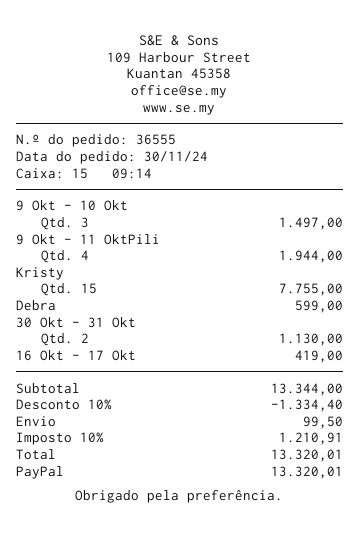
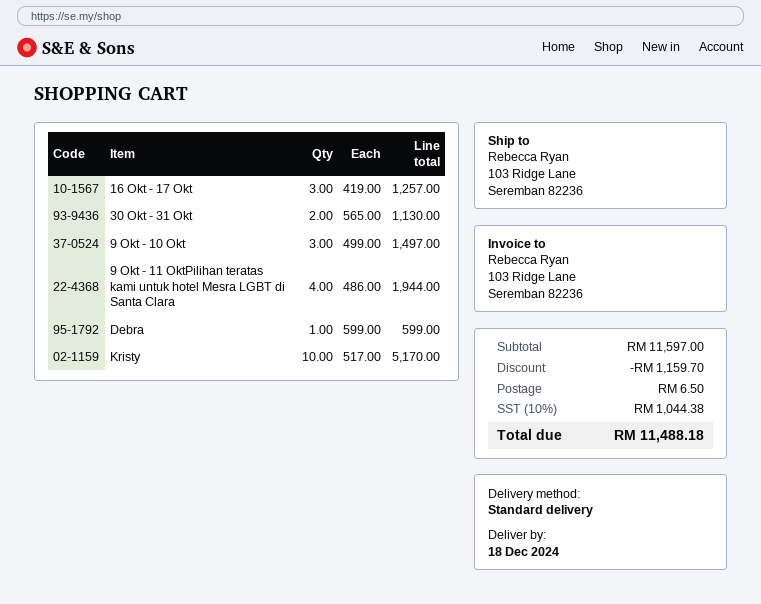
Kristy: 15 for 7755.00 -> 10 for 5170.00
16 Okt - 17 Okt: 1 for 419.00 -> 3 for 1257.00
subtotal: 13344.00 -> 11597.00
discount: 1334.40 -> 1159.70
shipping: 99.50 -> 6.50
tax: 10% = 1210.91 -> 10% = 1044.38
total: 13320.01 -> 11488.18

